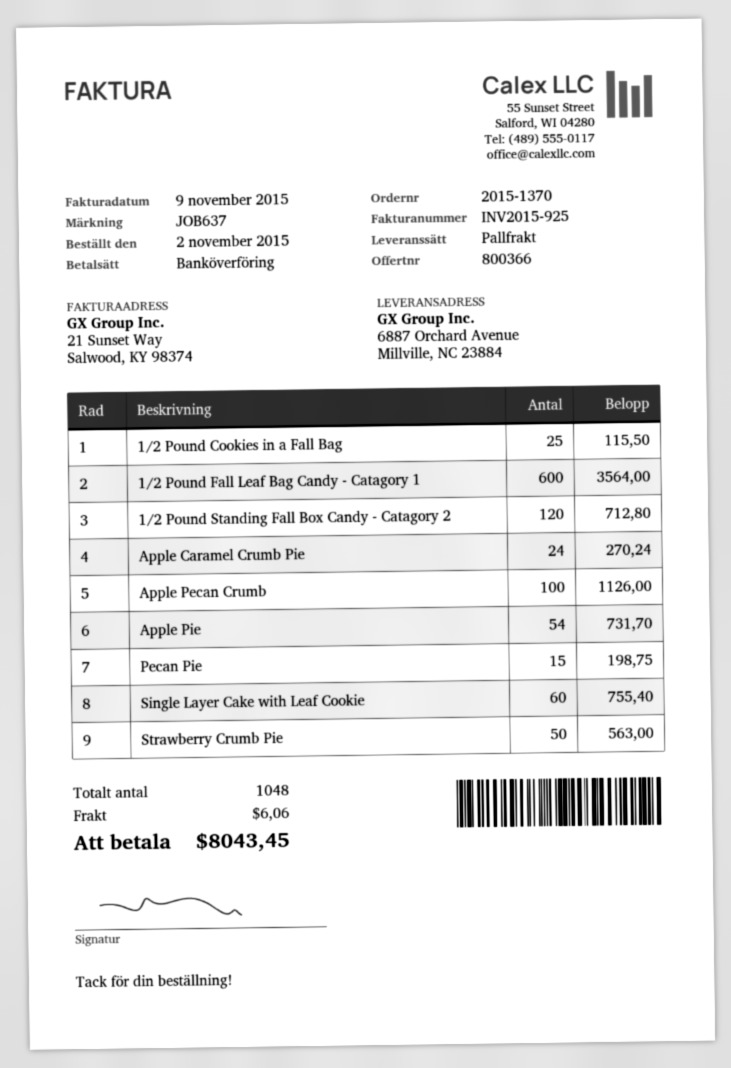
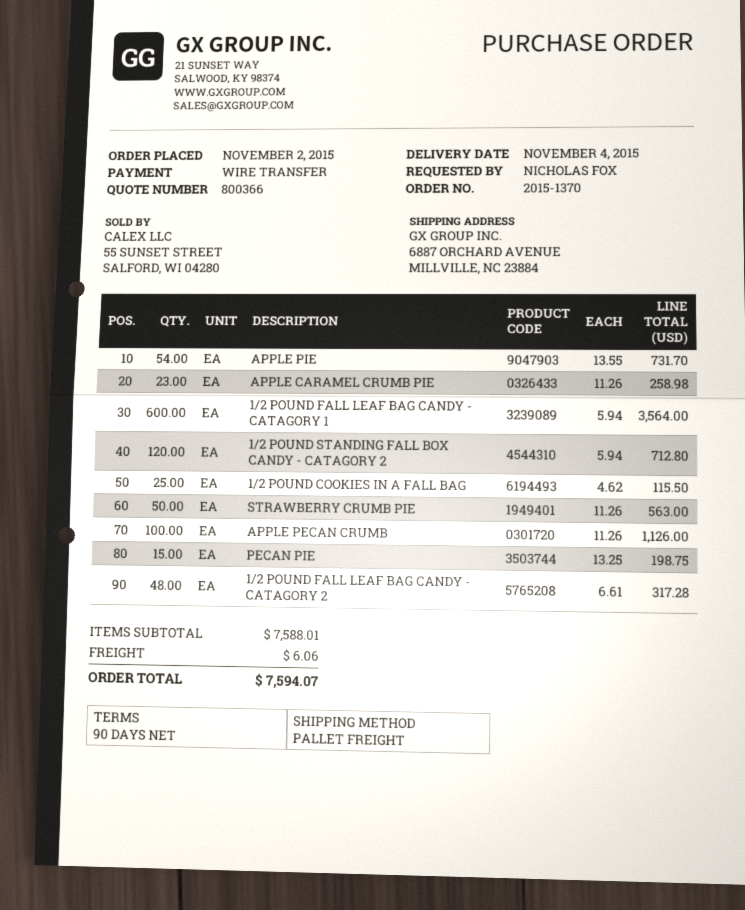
Apple Caramel Crumb Pie: 24 for 270.24 -> 23 for 258.98
Single Layer Cake with Leaf Cookie: 60 for 755.40 -> none
1/2 POUND FALL LEAF BAG CANDY - CATAGORY 2: none -> 48 for 317.28
total: 8043.45 -> 7594.07

